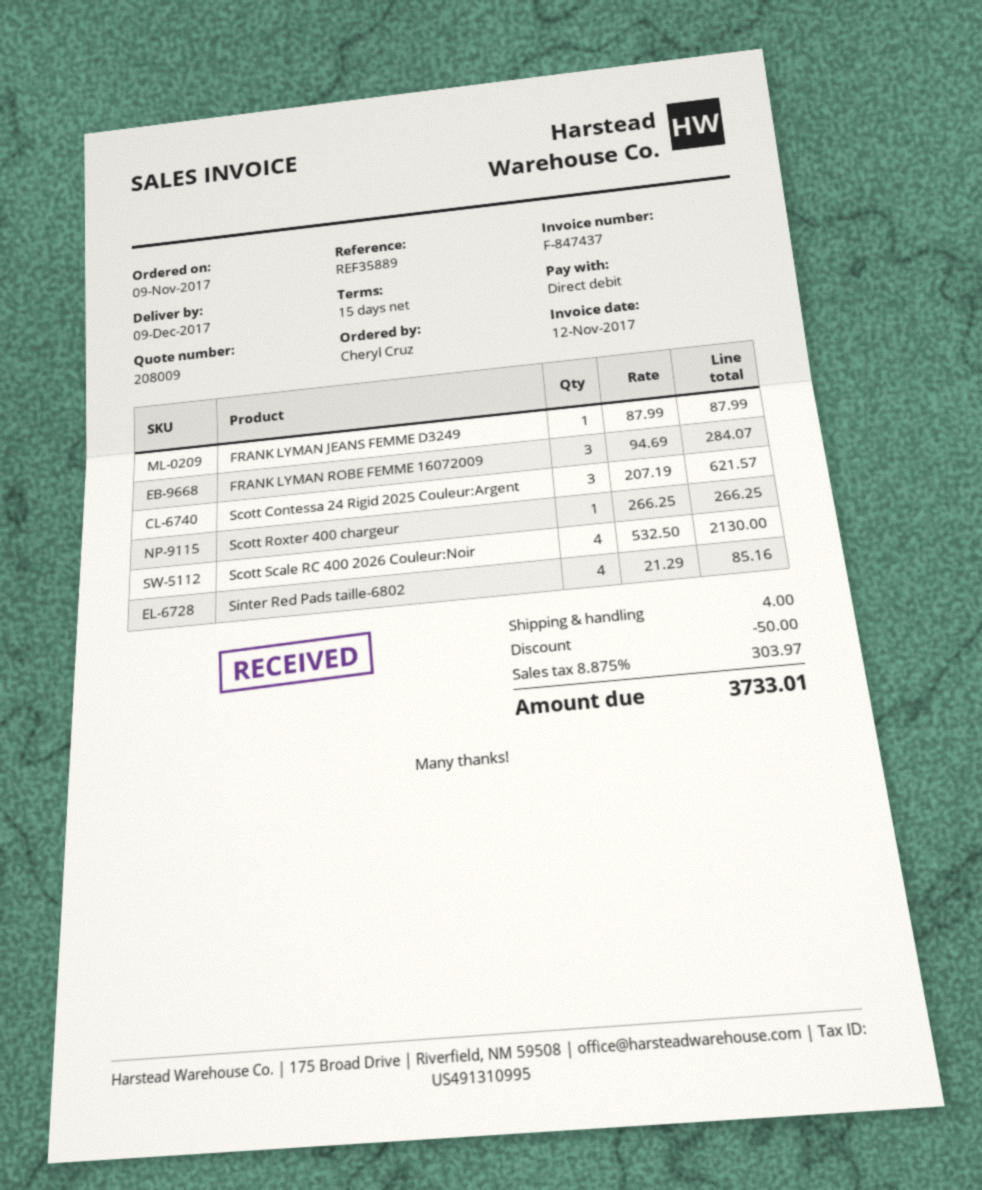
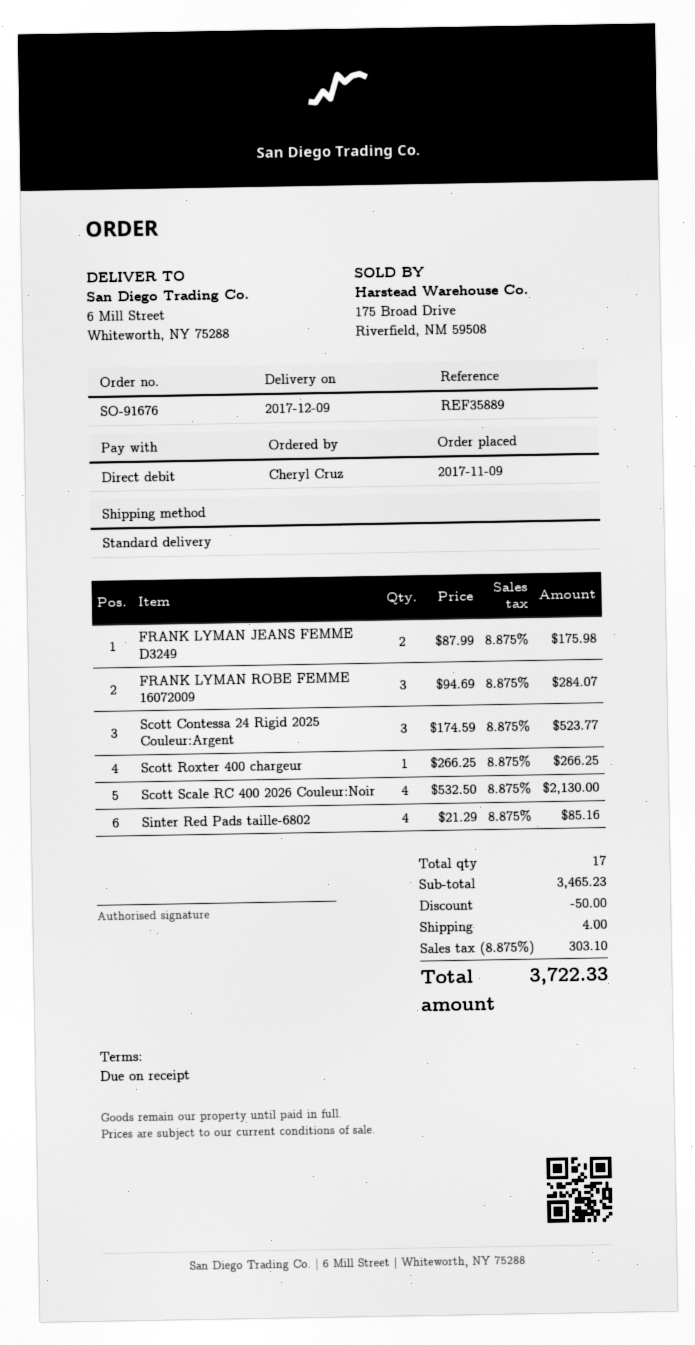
payment terms: 15 days -> on receipt
FRANK LYMAN JEANS FEMME D3249: 1 x 87.99 = 87.99 -> 2 x 87.99 = 175.98
Scott Contessa 24 Rigid 2025 Couleur:Argent: 3 x 207.19 = 621.57 -> 3 x 174.59 = 523.77
tax: 8.875% = 303.97 -> 8.875% = 303.10
total: 3733.01 -> 3722.33

